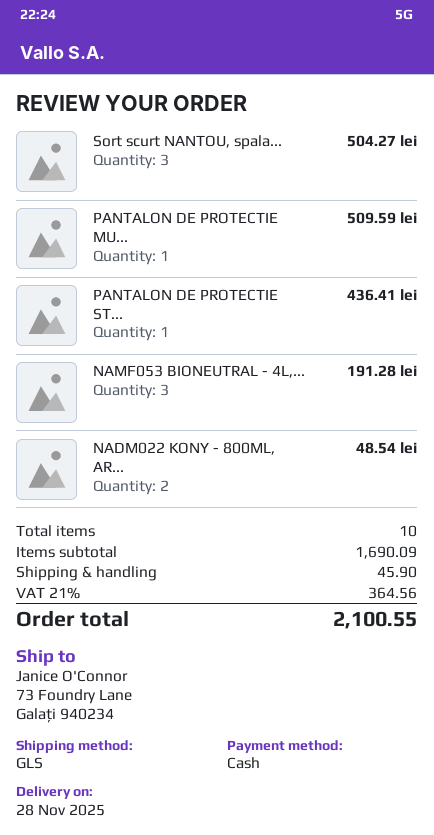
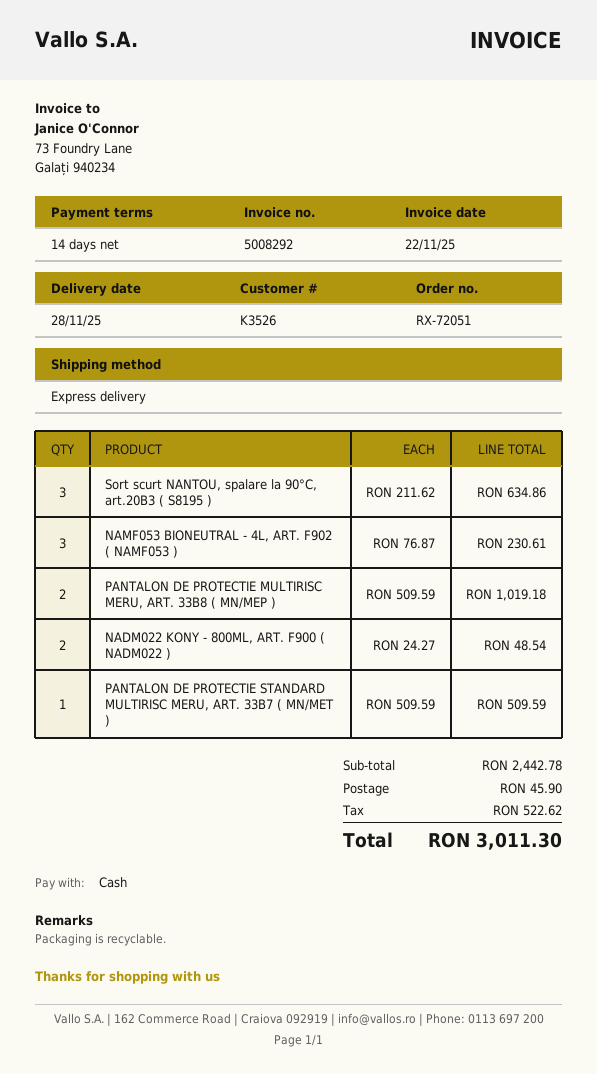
shipping method: GLS -> express
Sort scurt NANTOU, spala...: 3 for 504.27 -> 3 for 634.86
PANTALON DE PROTECTIE MU...: 1 for 509.59 -> 2 for 1019.18
PANTALON DE PROTECTIE ST...: 1 for 436.41 -> 1 for 509.59
NAMF053 BIONEUTRAL - 4L,...: 3 for 191.28 -> 3 for 230.61
subtotal: 1690.09 -> 2442.78
tax: 364.56 -> 522.62
total: 2100.55 -> 3011.30

